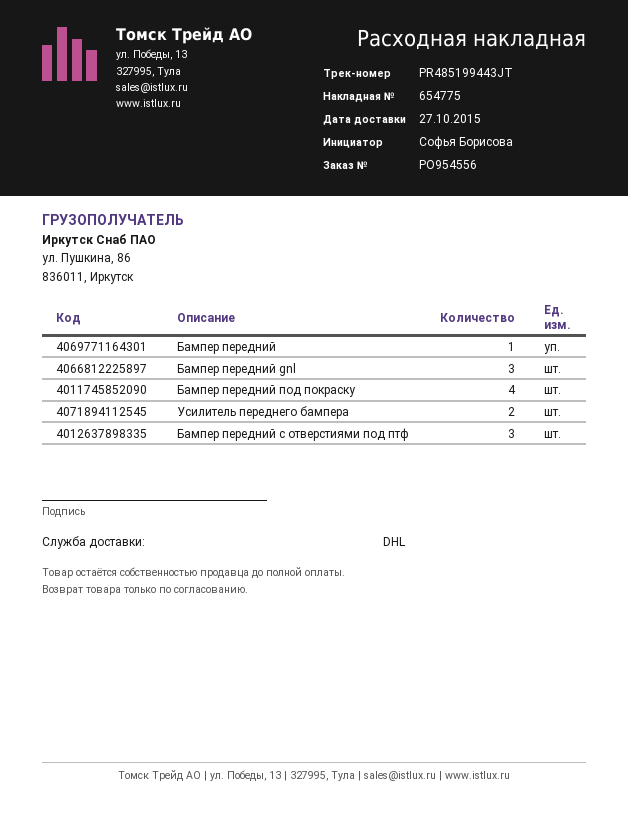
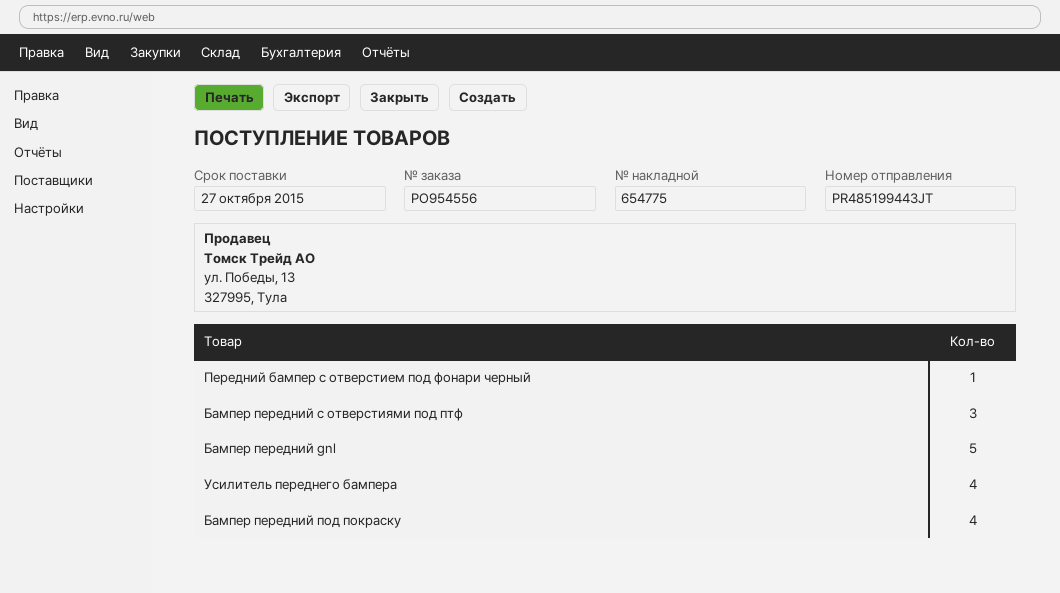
Бампер передний: 1 -> none
Бампер передний gnl: 3 -> 5
Усилитель переднего бампера: 2 -> 4
Передний бампер с отверстием под фонари черный: none -> 1

